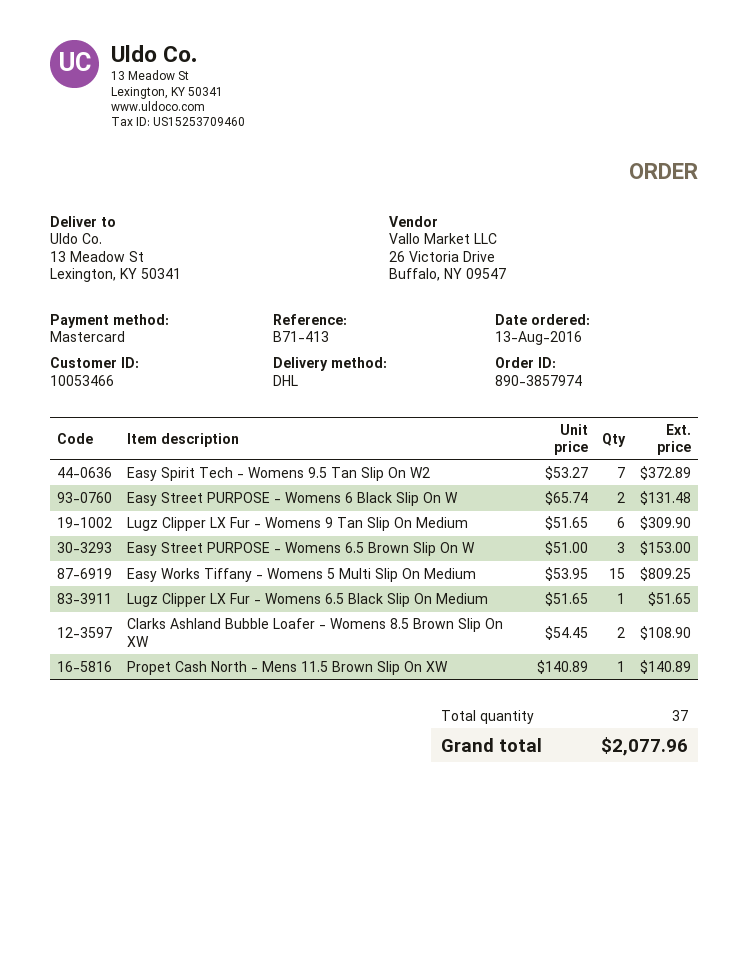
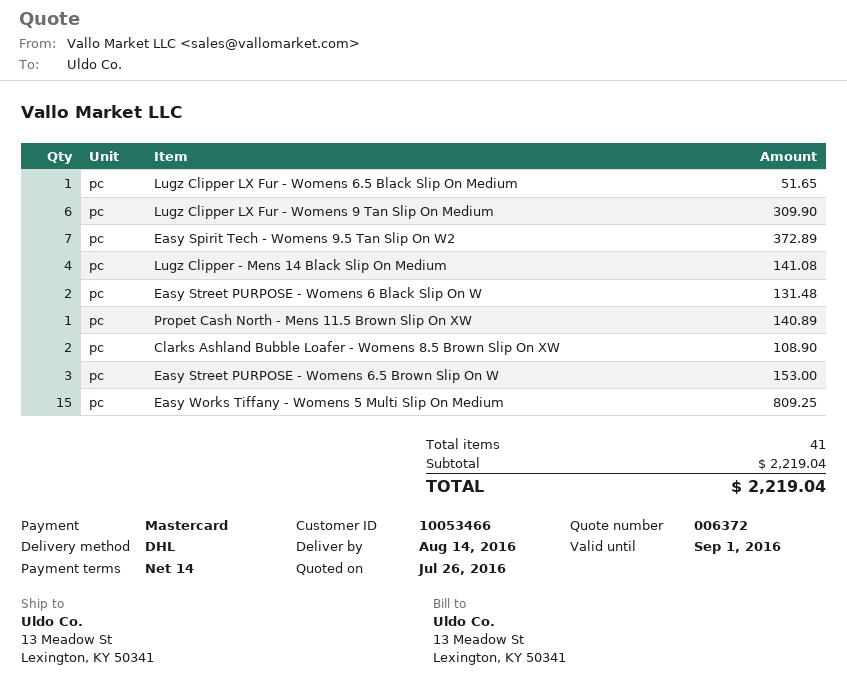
Lugz Clipper - Mens 14 Black Slip On Medium: none -> 4 for 141.08
total quantity: 37 -> 41
total: 2077.96 -> 2219.04

